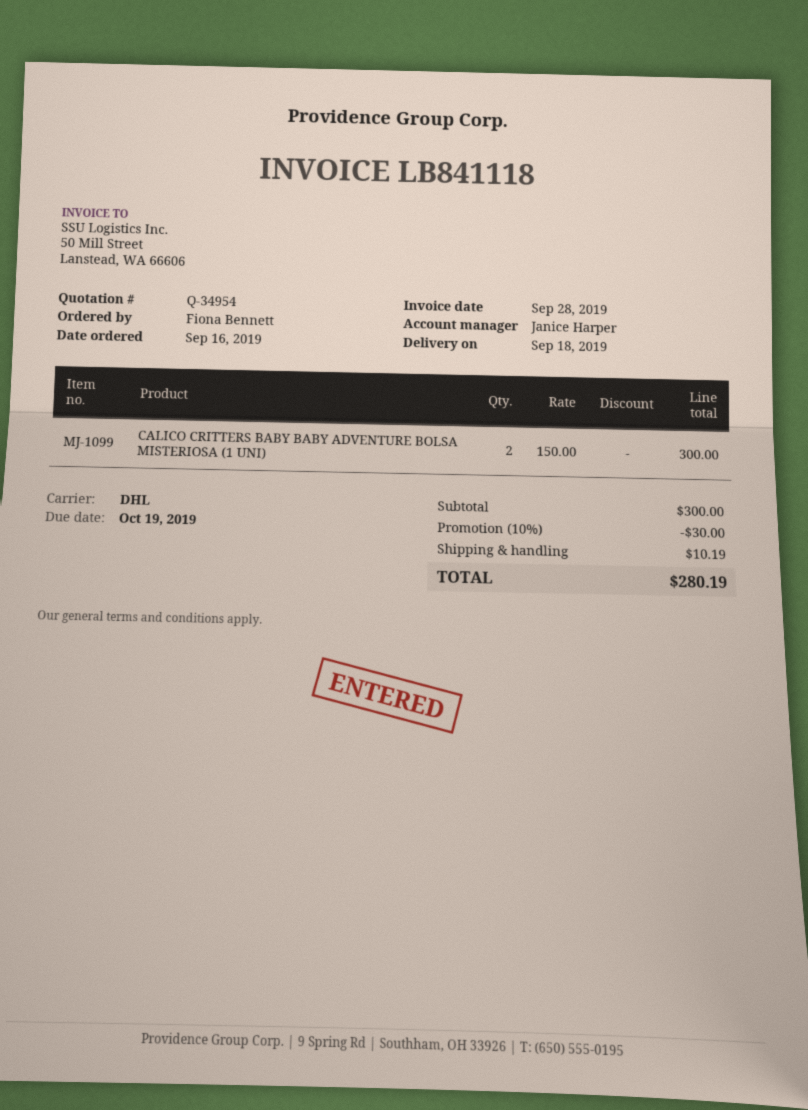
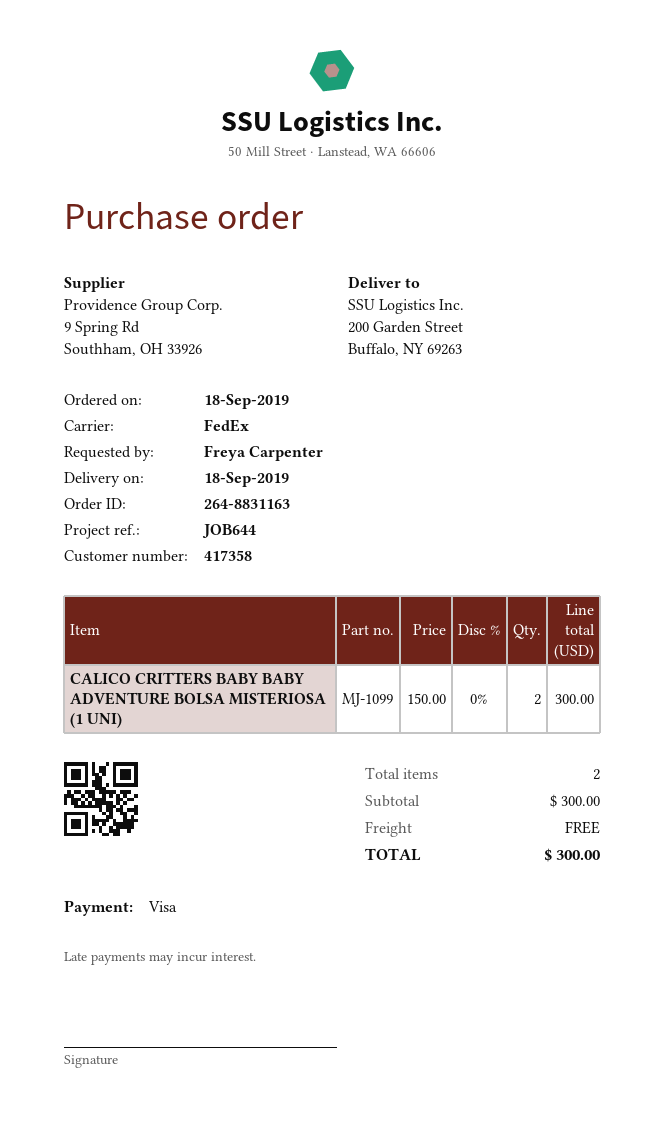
order date: 2019-09-16 -> 2019-09-18
ordered by: Fiona Bennett -> Freya Carpenter
shipping method: DHL -> FedEx
discount: 10% = 30.00 -> none
shipping: 10.19 -> 0.00
total: 280.19 -> 300.00

